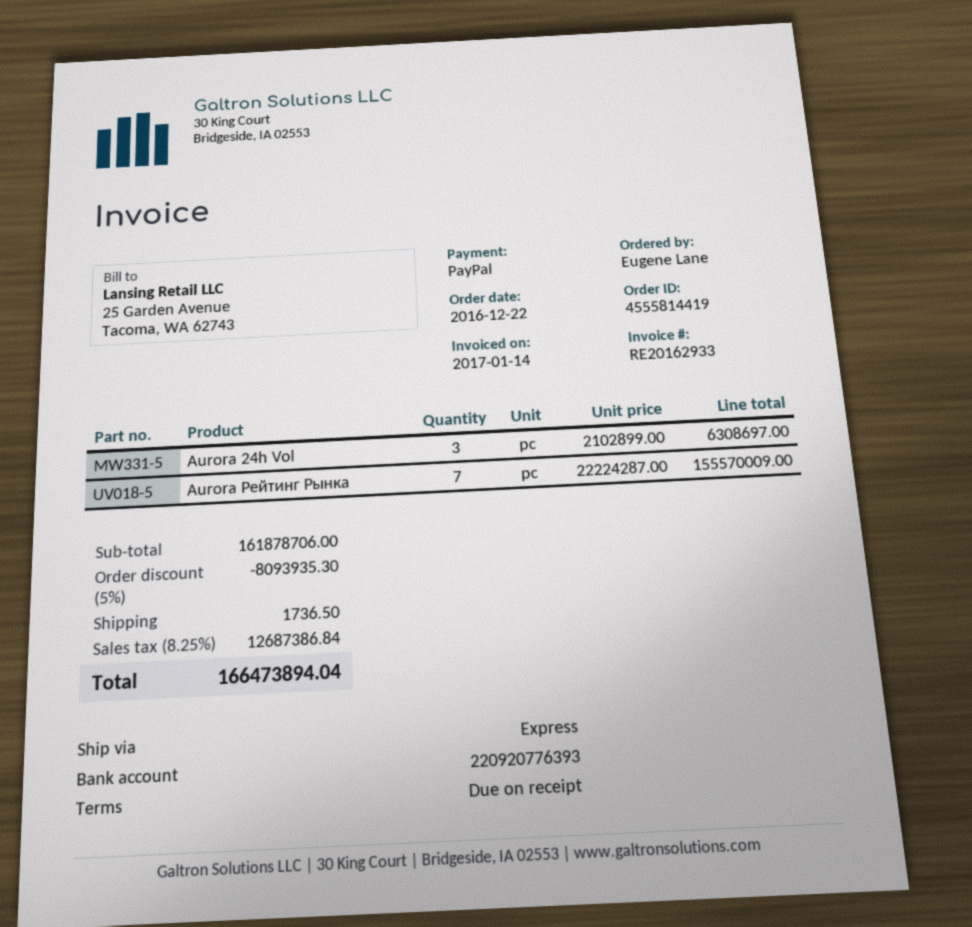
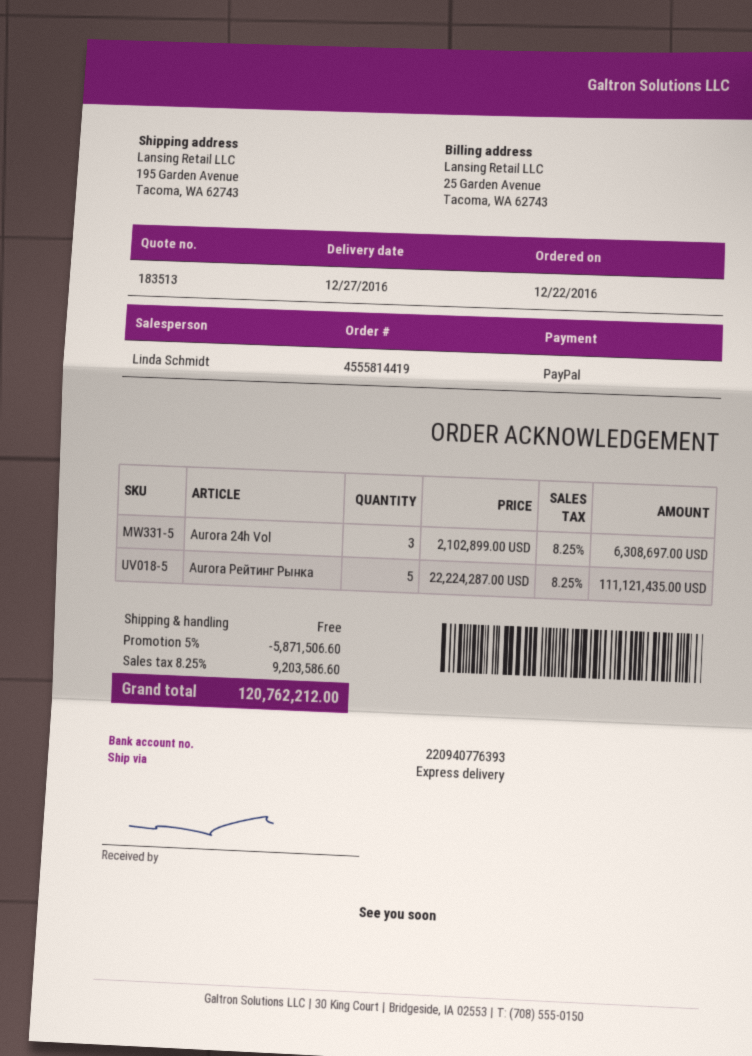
bank account: 220920776393 -> 220940776393
Aurora Рейтинг Рынка: 7 x 22224287.00 = 155570009.00 -> 5 x 22224287.00 = 111121435.00
discount: 5% = 8093935.30 -> 5% = 5871506.60
shipping: 1736.50 -> 0.00
tax: 8.25% = 12687386.84 -> 8.25% = 9203586.60
total: 166473894.04 -> 120762212.00

